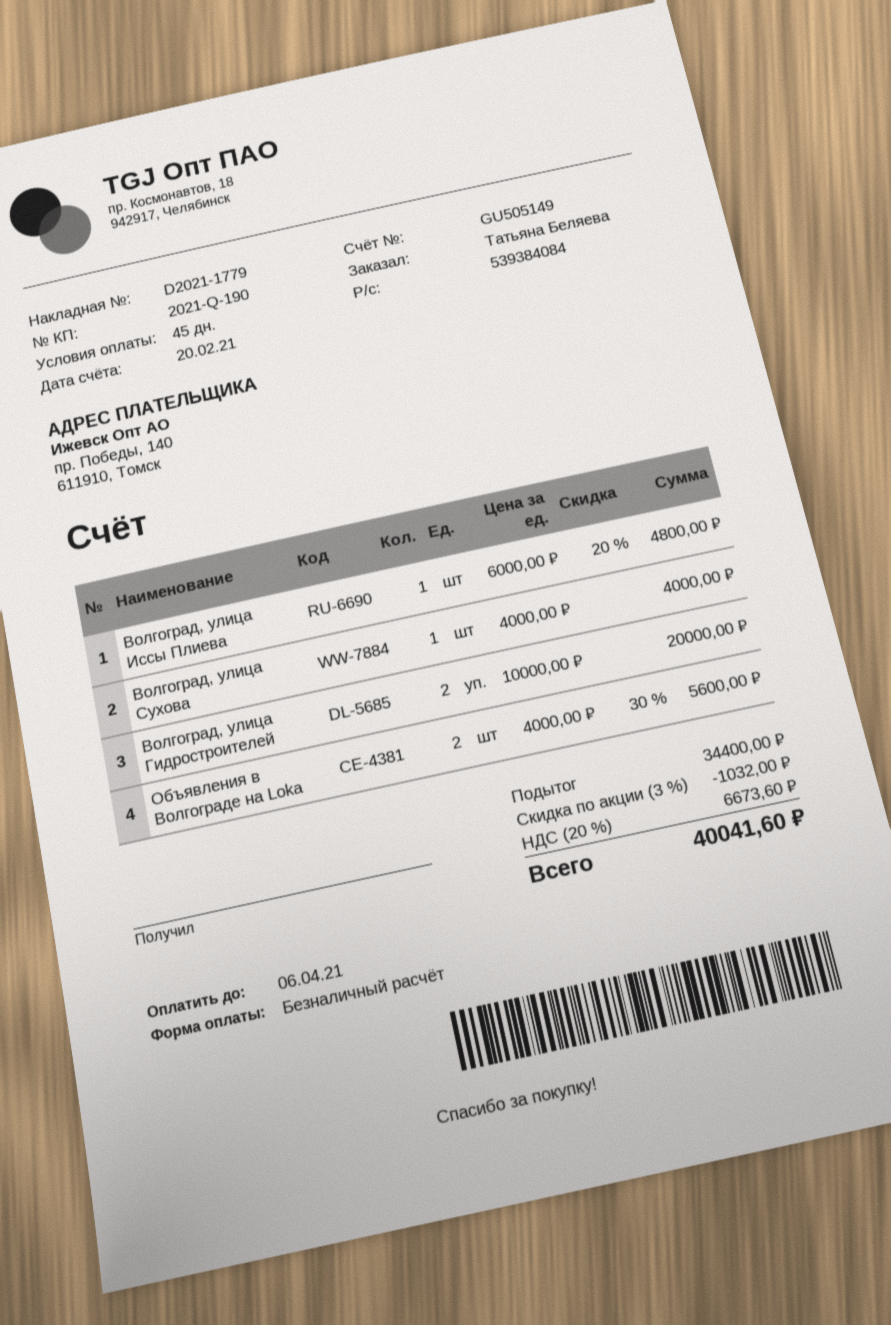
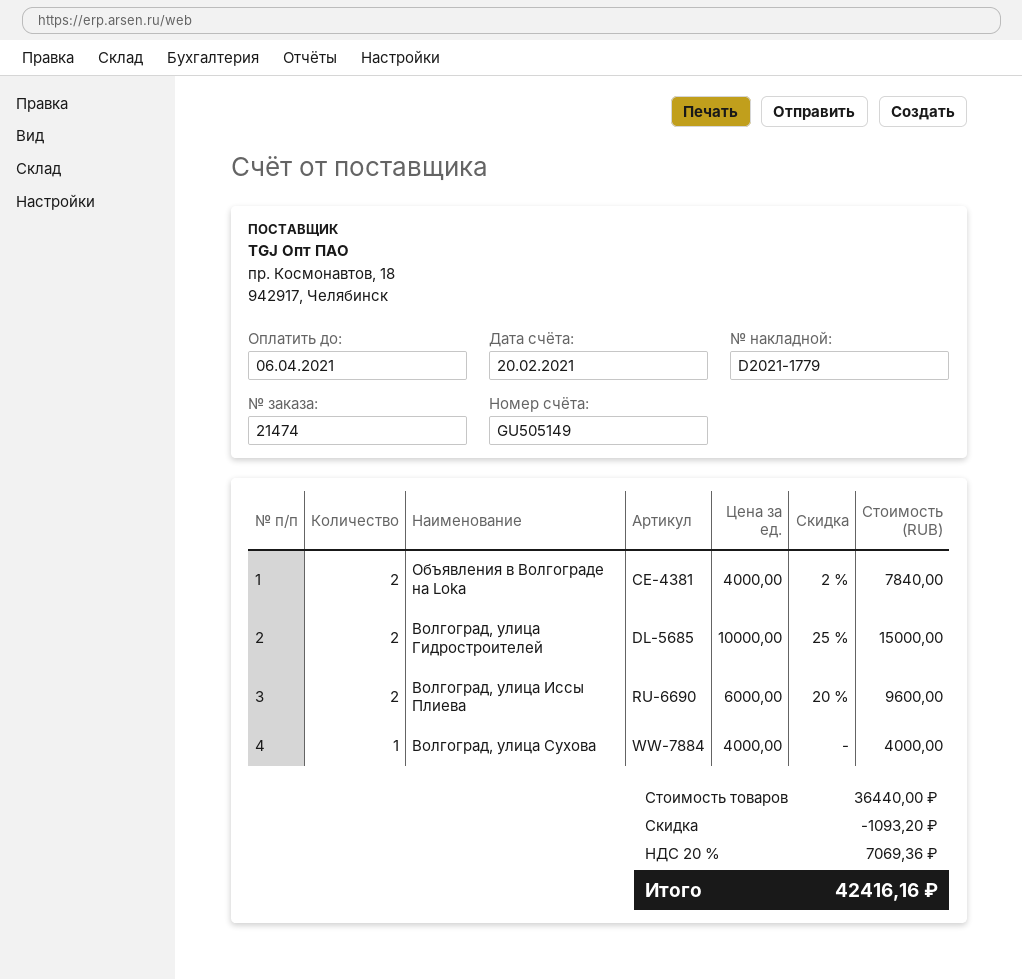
Волгоград, улица Иссы Плиева: 1 x 6000.00 - 20% = 4800.00 -> 2 x 6000.00 - 20% = 9600.00
Волгоград, улица Гидростроителей: 2 x 10000.00 = 20000.00 -> 2 x 10000.00 - 25% = 15000.00
Объявления в Волгограде на Loka: 2 x 4000.00 - 30% = 5600.00 -> 2 x 4000.00 - 2% = 7840.00
subtotal: 34400.00 -> 36440.00
discount: 1032.00 -> 1093.20
tax: 20% = 6673.60 -> 20% = 7069.36
total: 40041.60 -> 42416.16

